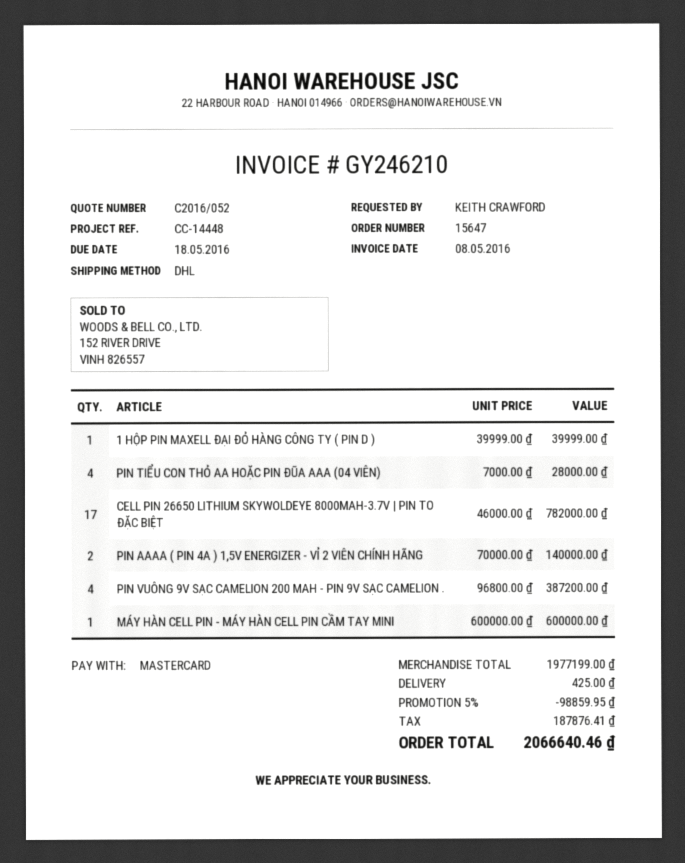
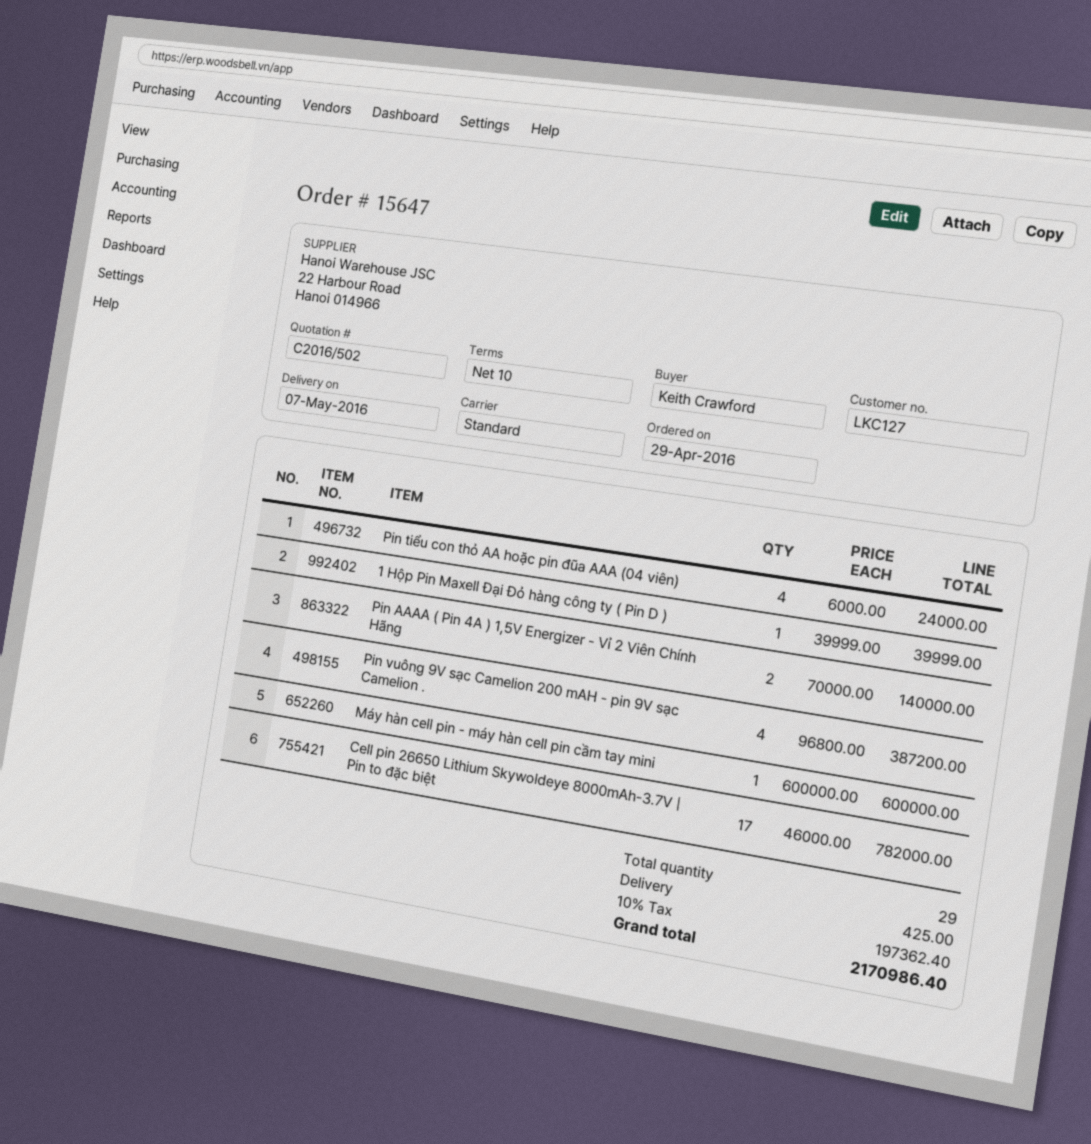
quote number: C2016/052 -> C2016/502
shipping method: DHL -> standard
PIN TIỂU CON THỎ AA HOẶC PIN ĐŨA AAA (04 VIÊN): 4 x 7000.00 = 28000.00 -> 4 x 6000.00 = 24000.00
discount: 5% = 98859.95 -> none
tax: 187876.41 -> 197362.40
total: 2066640.46 -> 2170986.40

